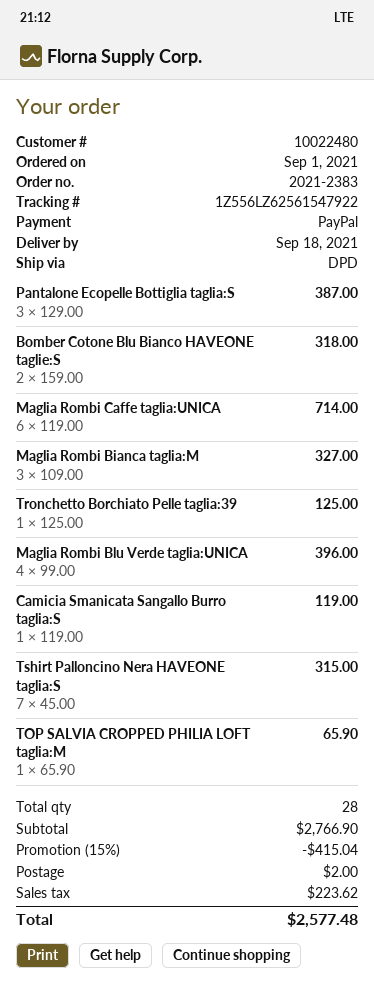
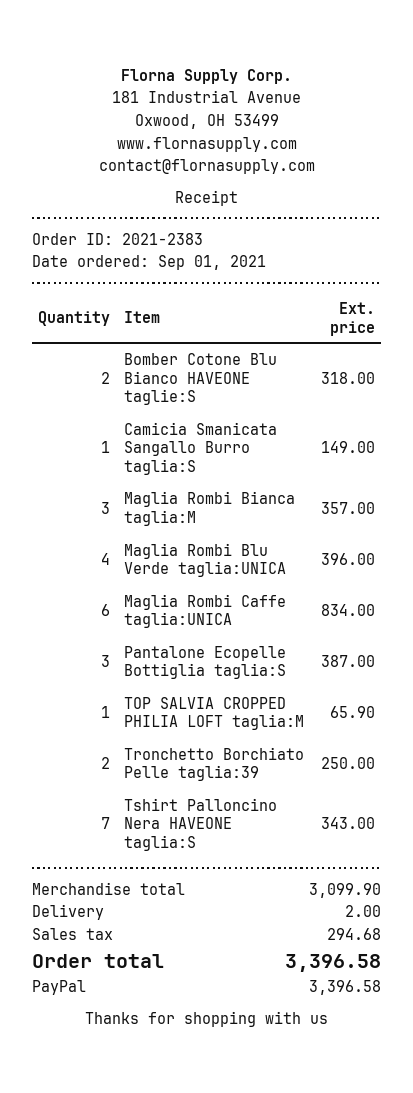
Maglia Rombi Caffe taglia:UNICA: 6 for 714.00 -> 6 for 834.00
Maglia Rombi Bianca taglia:M: 3 for 327.00 -> 3 for 357.00
Tronchetto Borchiato Pelle taglia:39: 1 for 125.00 -> 2 for 250.00
Camicia Smanicata Sangallo Burro taglia:S: 1 for 119.00 -> 1 for 149.00
Tshirt Palloncino Nera HAVEONE taglia:S: 7 for 315.00 -> 7 for 343.00
subtotal: 2766.90 -> 3099.90
discount: 15% = 415.04 -> none
tax: 223.62 -> 294.68
total: 2577.48 -> 3396.58

